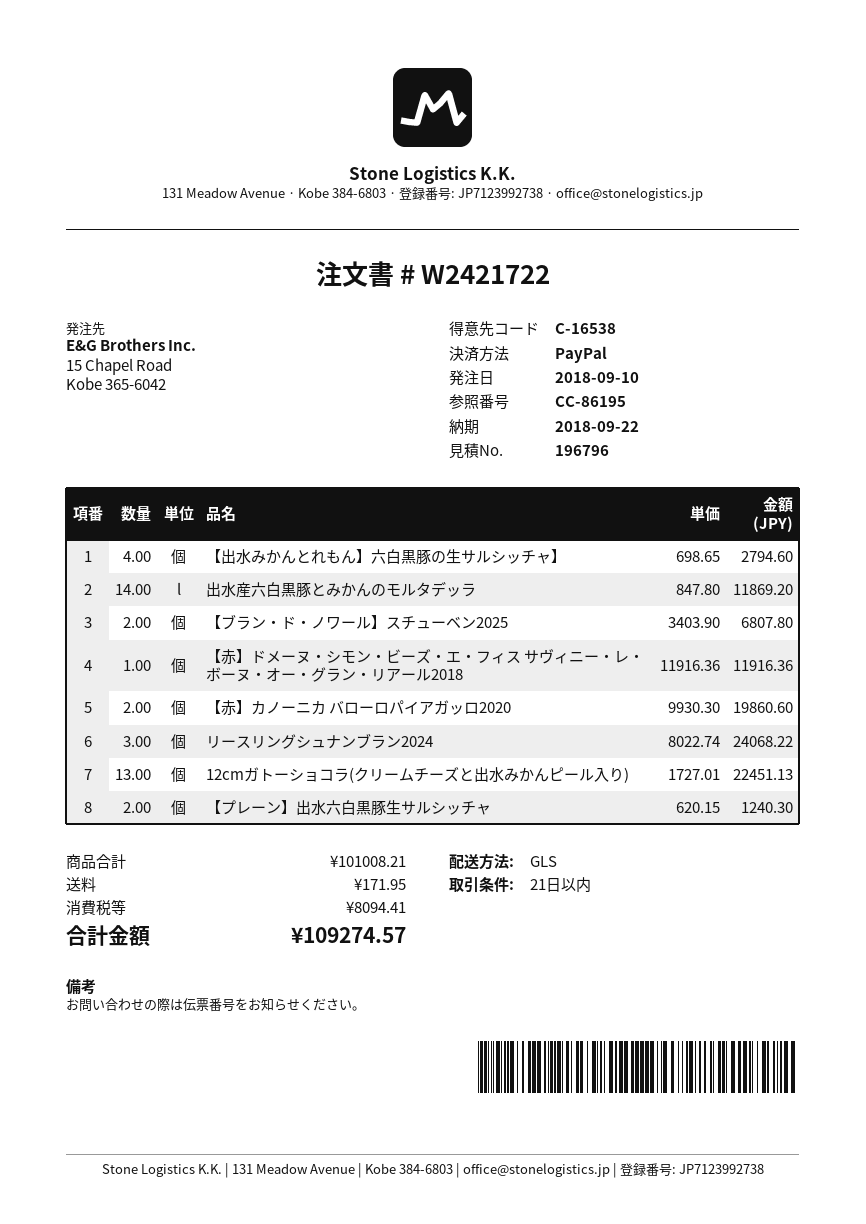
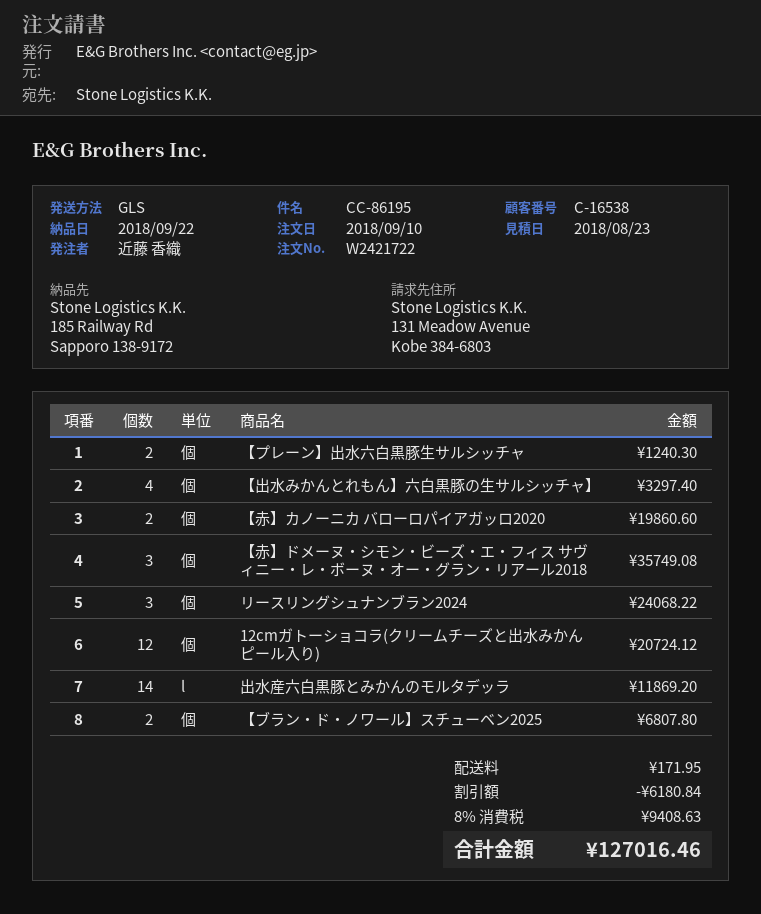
【出水みかんとれもん】六白黒豚の生サルシッチャ】: 4 for 2794.60 -> 4 for 3297.40
【赤】ドメーヌ・シモン・ビーズ・エ・フィス サヴィニー・レ・ボーヌ・オー・グラン・リアール2018: 1 for 11916.36 -> 3 for 35749.08
12cmガトーショコラ(クリームチーズと出水みかんピール入り): 13 for 22451.13 -> 12 for 20724.12
discount: none -> 6180.84
tax: 8094.41 -> 9408.63
total: 109274.57 -> 127016.46

